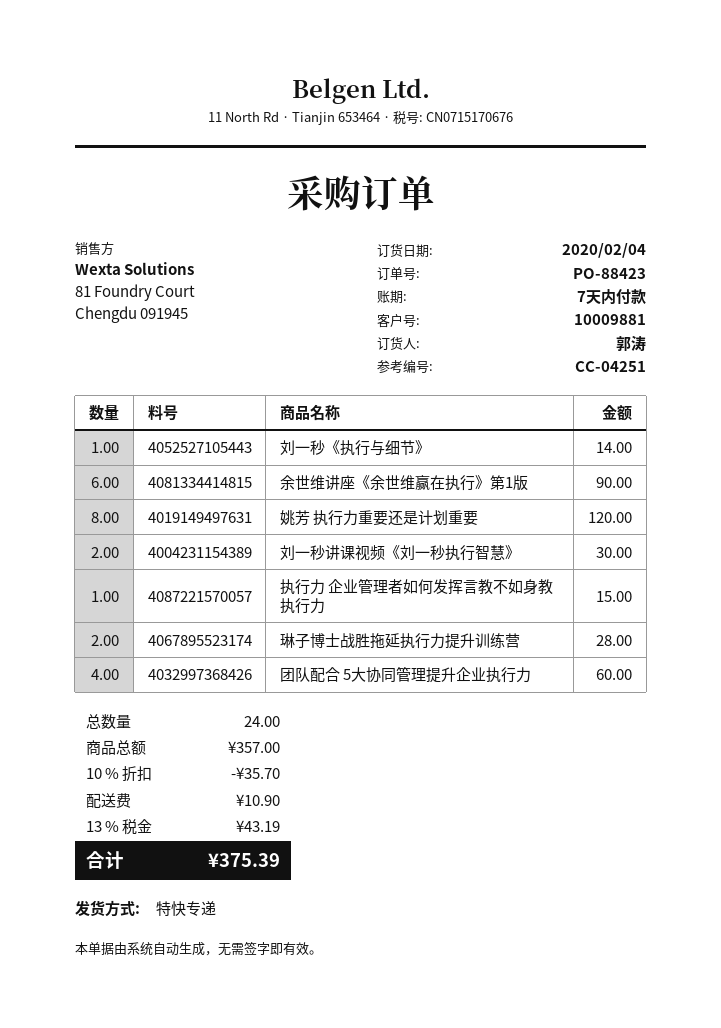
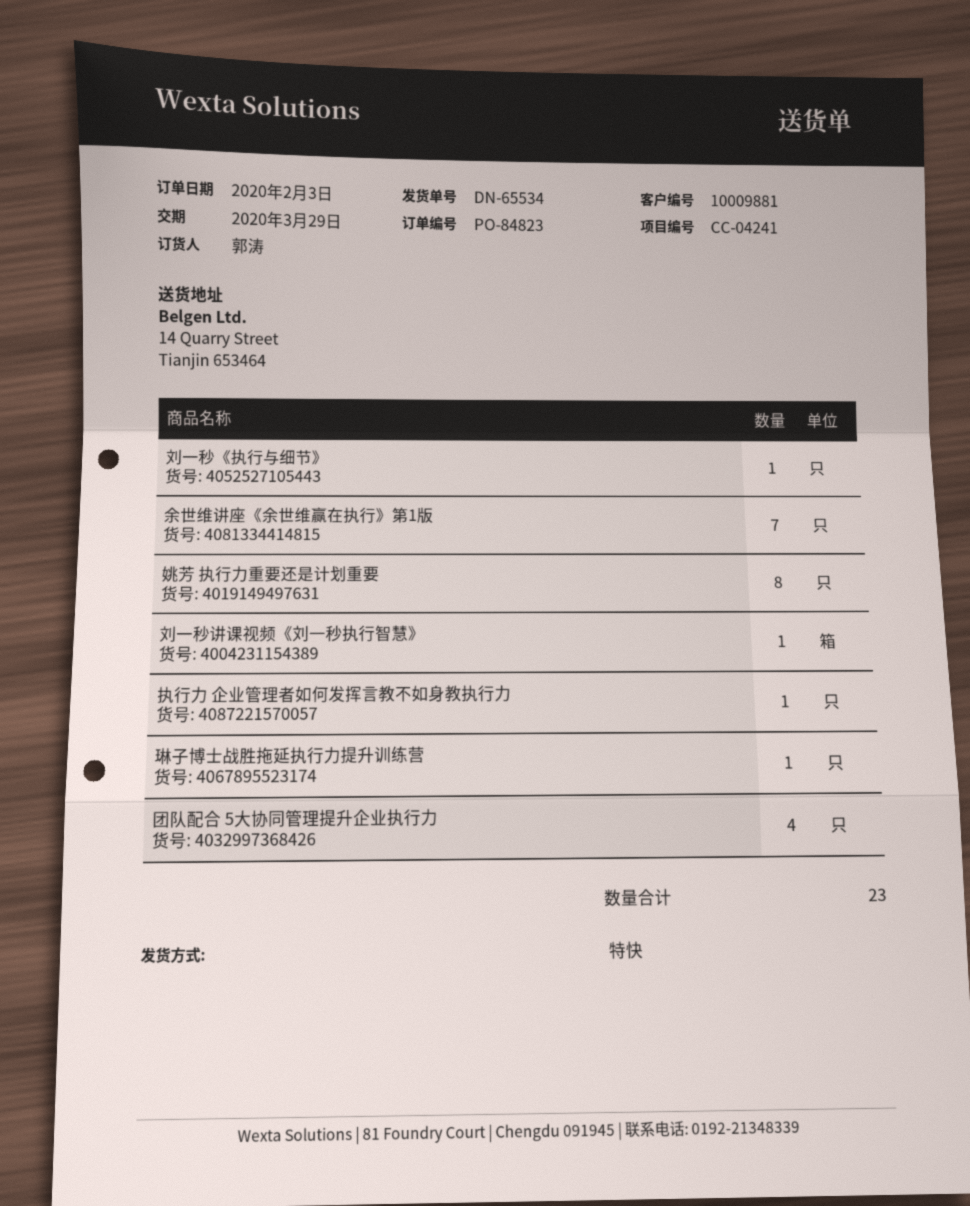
order number: PO-88423 -> PO-84823
order date: 2020-02-04 -> 2020-02-03
reference: CC-04251 -> CC-04241
余世维讲座《余世维赢在执行》第1版: 6 -> 7
刘一秒讲课视频《刘一秒执行智慧》: 2 -> 1
琳子博士战胜拖延执行力提升训练营: 2 -> 1
total quantity: 24 -> 23

